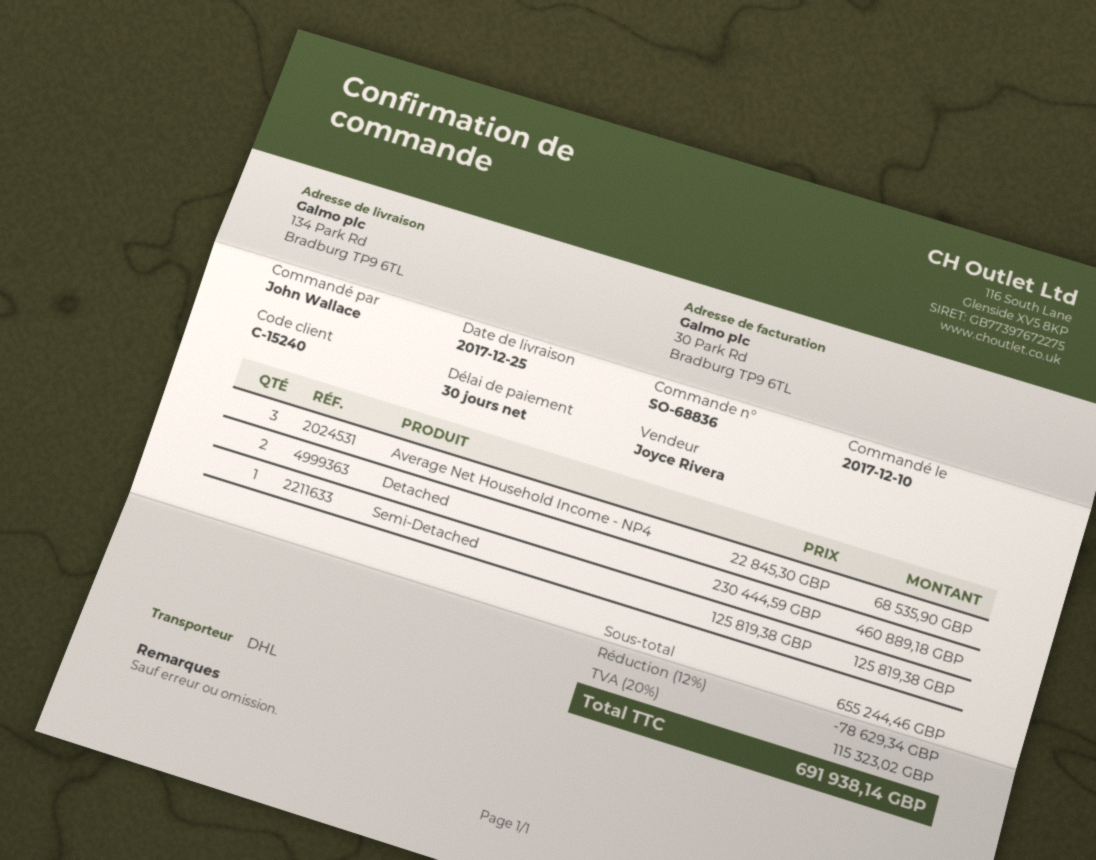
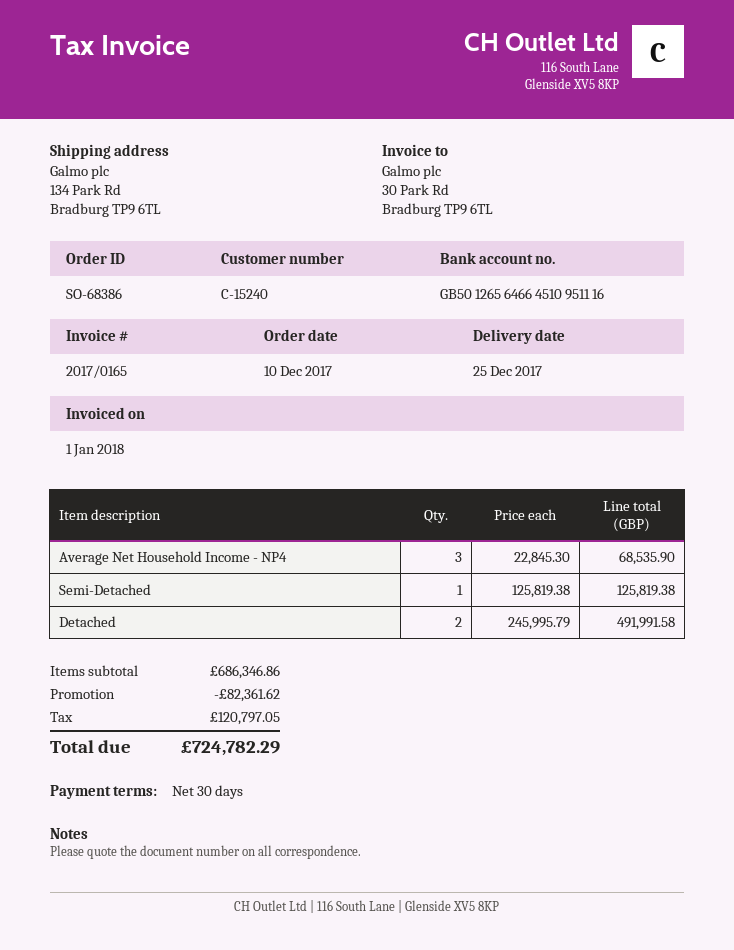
order number: SO-68836 -> SO-68386
Detached: 2 x 230444.59 = 460889.18 -> 2 x 245995.79 = 491991.58
subtotal: 655244.46 -> 686346.86
discount: 78629.34 -> 82361.62
tax: 115323.02 -> 120797.05
total: 691938.14 -> 724782.29

